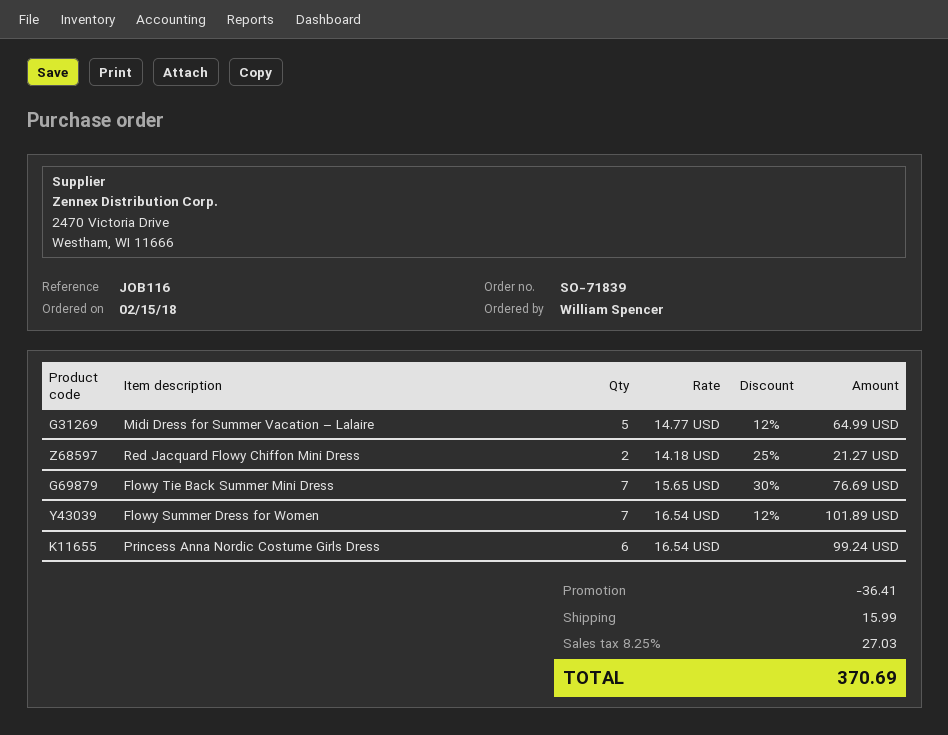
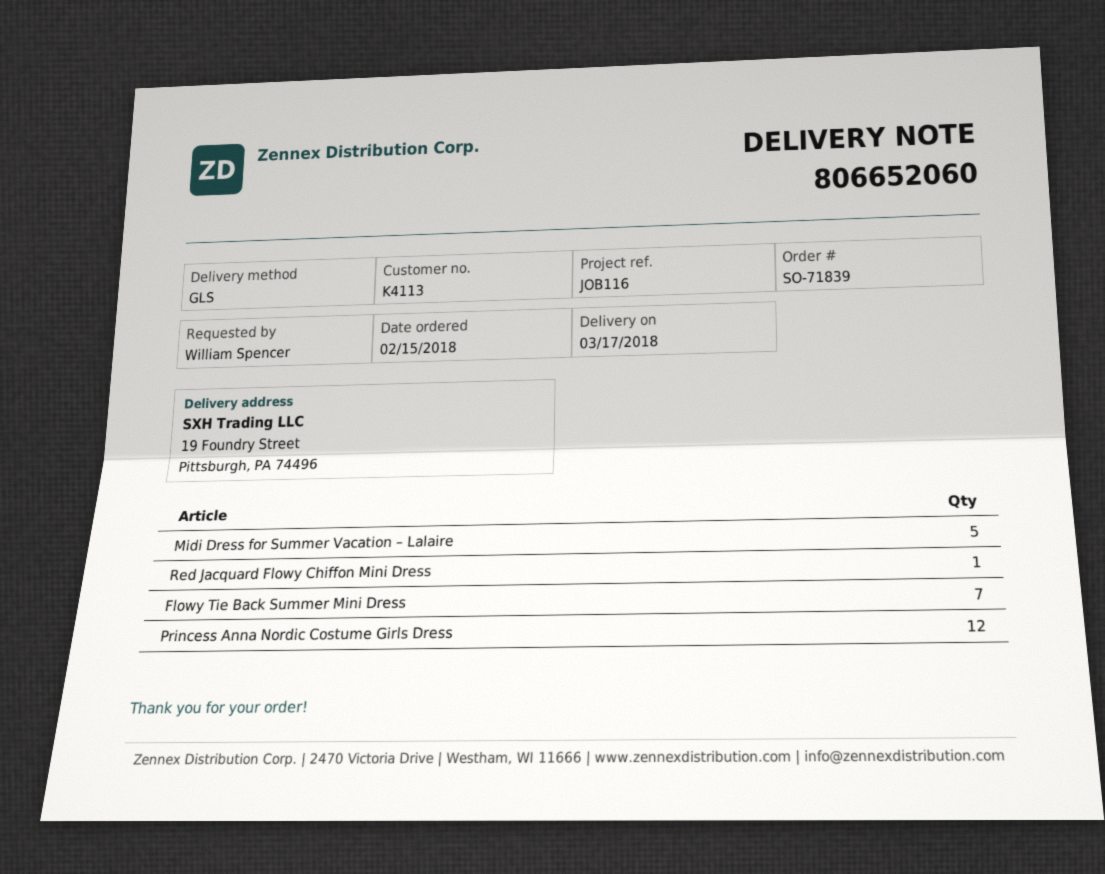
Red Jacquard Flowy Chiffon Mini Dress: 2 -> 1
Flowy Summer Dress for Women: 7 -> none
Princess Anna Nordic Costume Girls Dress: 6 -> 12

